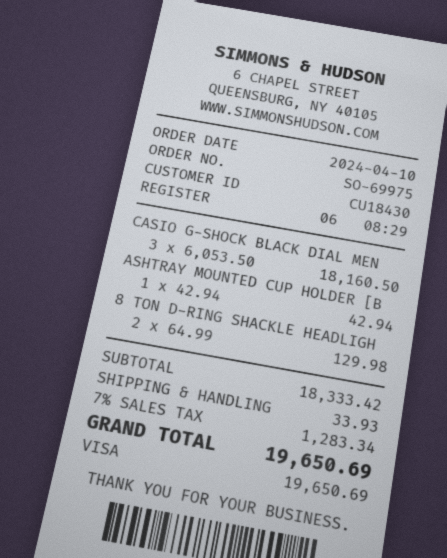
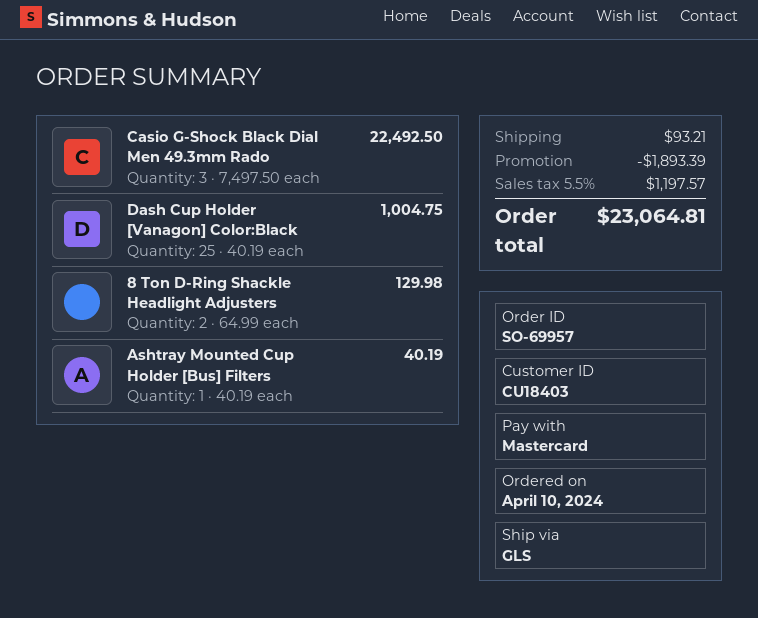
order number: SO-69975 -> SO-69957
customer number: CU18430 -> CU18403
payment method: Visa -> Mastercard
CASIO G-SHOCK BLACK DIAL MEN: 3 x 6053.50 = 18160.50 -> 3 x 7497.50 = 22492.50
ASHTRAY MOUNTED CUP HOLDER [B: 1 x 42.94 = 42.94 -> 1 x 40.19 = 40.19
Dash Cup Holder [Vanagon] Color:Black: none -> 25 x 40.19 = 1004.75
discount: none -> 1893.39
shipping: 33.93 -> 93.21
tax: 7% = 1283.34 -> 5.5% = 1197.57
total: 19650.69 -> 23064.81

